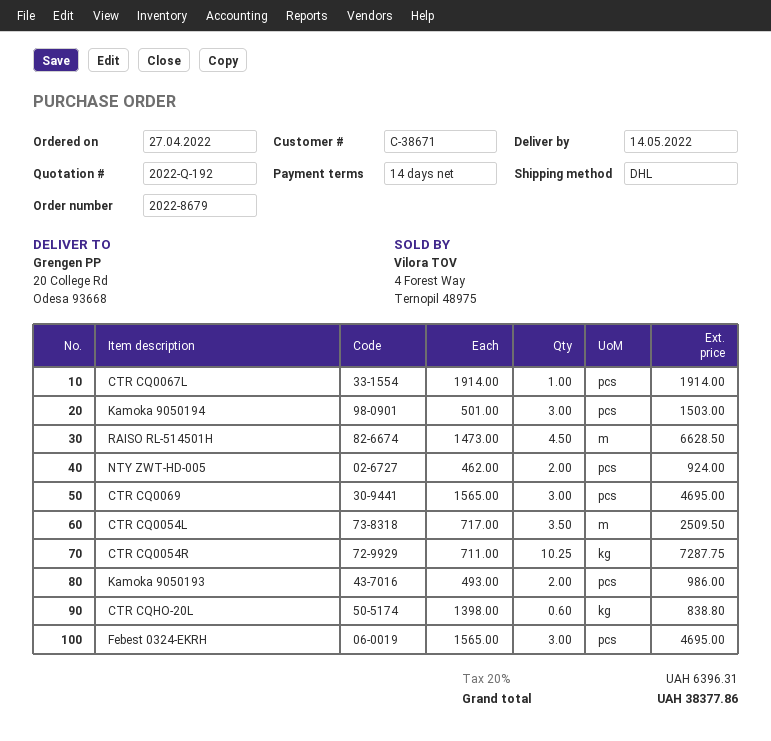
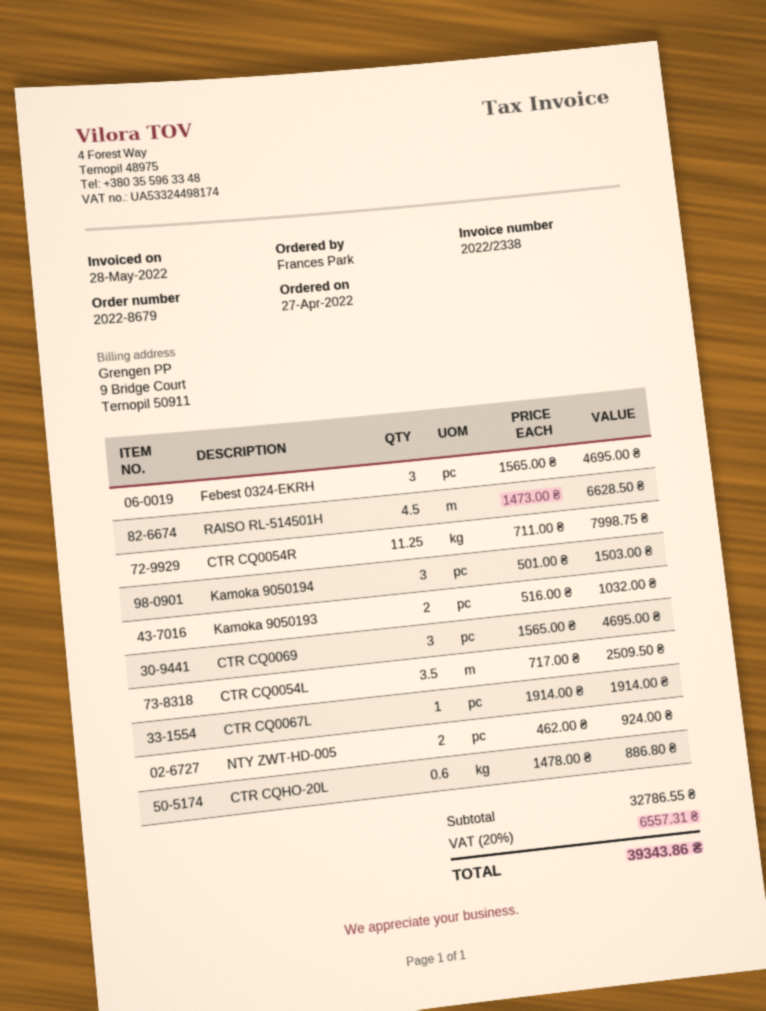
CTR CQ0054R: 10.25 x 711.00 = 7287.75 -> 11.25 x 711.00 = 7998.75
Kamoka 9050193: 2 x 493.00 = 986.00 -> 2 x 516.00 = 1032.00
CTR CQHO-20L: 0.6 x 1398.00 = 838.80 -> 0.6 x 1478.00 = 886.80
tax: 20% = 6396.31 -> 20% = 6557.31
total: 38377.86 -> 39343.86

